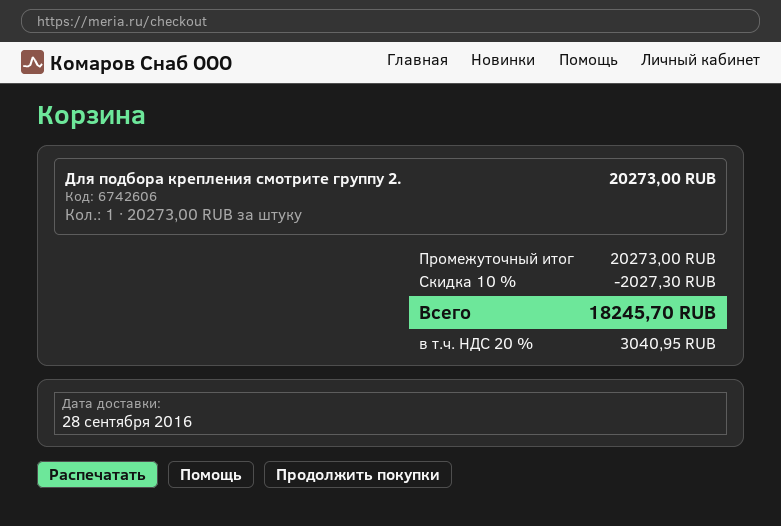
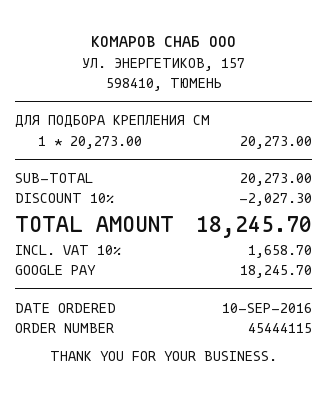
tax: 20% = 3040.95 -> 10% = 1658.70

